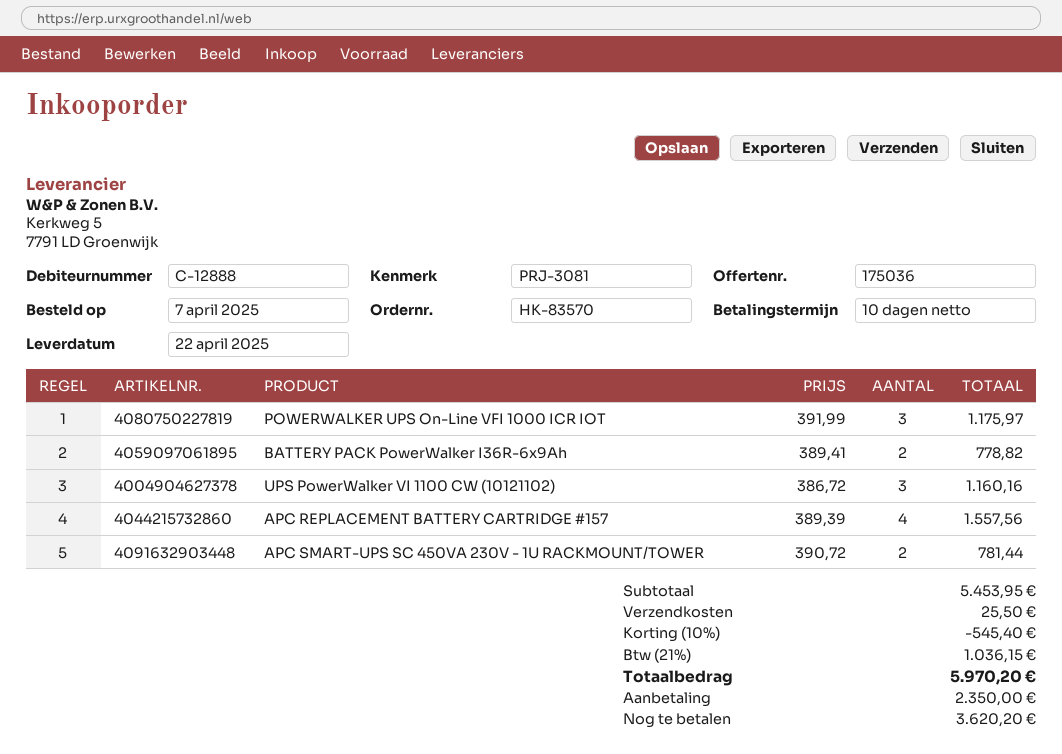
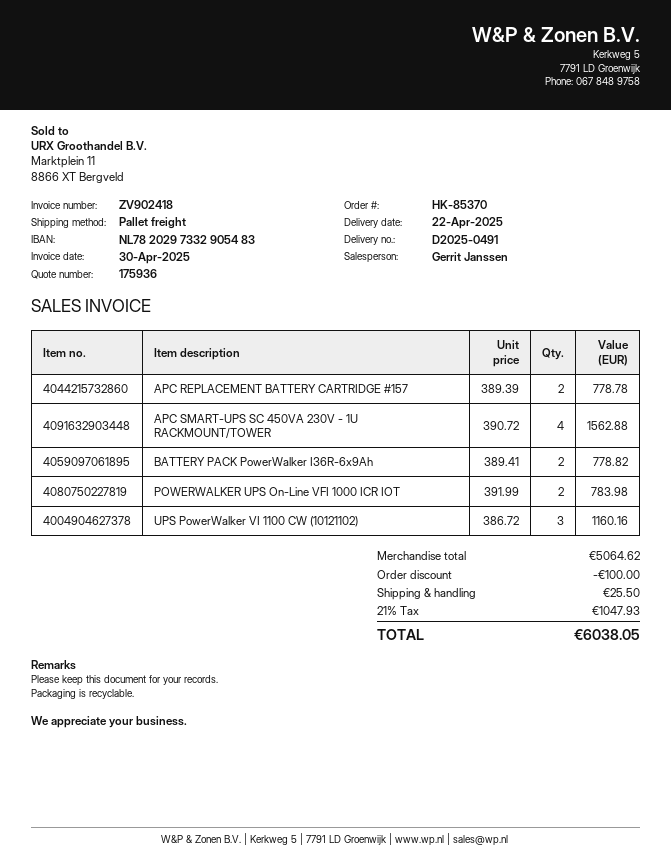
quote number: 175036 -> 175936
order number: HK-83570 -> HK-85370
POWERWALKER UPS On-Line VFI 1000 ICR IOT: 3 x 391.99 = 1175.97 -> 2 x 391.99 = 783.98
APC REPLACEMENT BATTERY CARTRIDGE #157: 4 x 389.39 = 1557.56 -> 2 x 389.39 = 778.78
APC SMART-UPS SC 450VA 230V - 1U RACKMOUNT/TOWER: 2 x 390.72 = 781.44 -> 4 x 390.72 = 1562.88
subtotal: 5453.95 -> 5064.62
discount: 545.40 -> 100.00
tax: 21% = 1036.15 -> 21% = 1047.93
total: 5970.20 -> 6038.05

